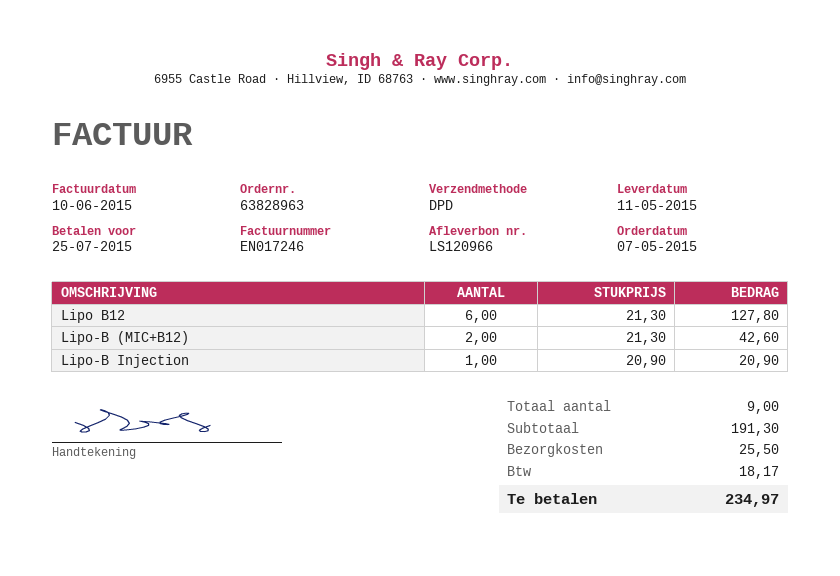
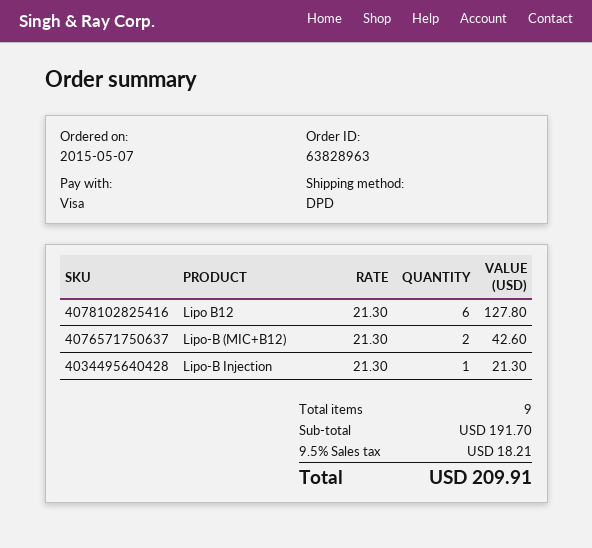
Lipo-B Injection: 1 x 20.90 = 20.90 -> 1 x 21.30 = 21.30
subtotal: 191.30 -> 191.70
shipping: 25.50 -> none
tax: 18.17 -> 18.21
total: 234.97 -> 209.91

